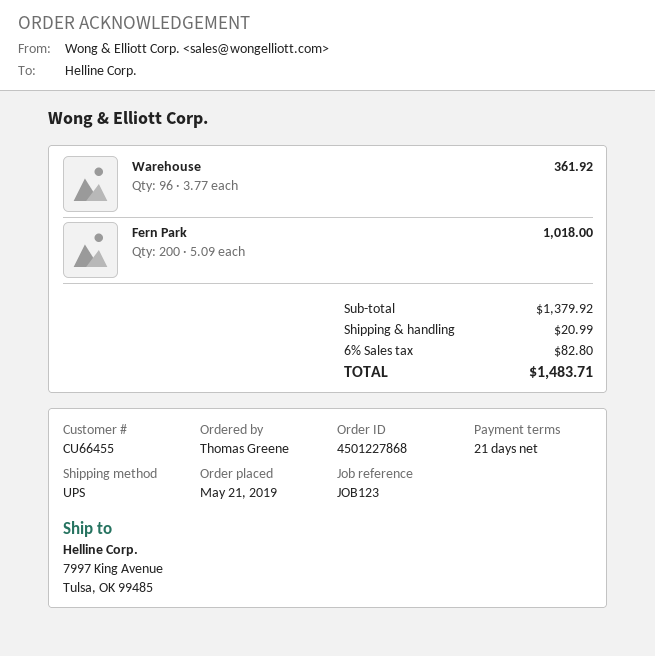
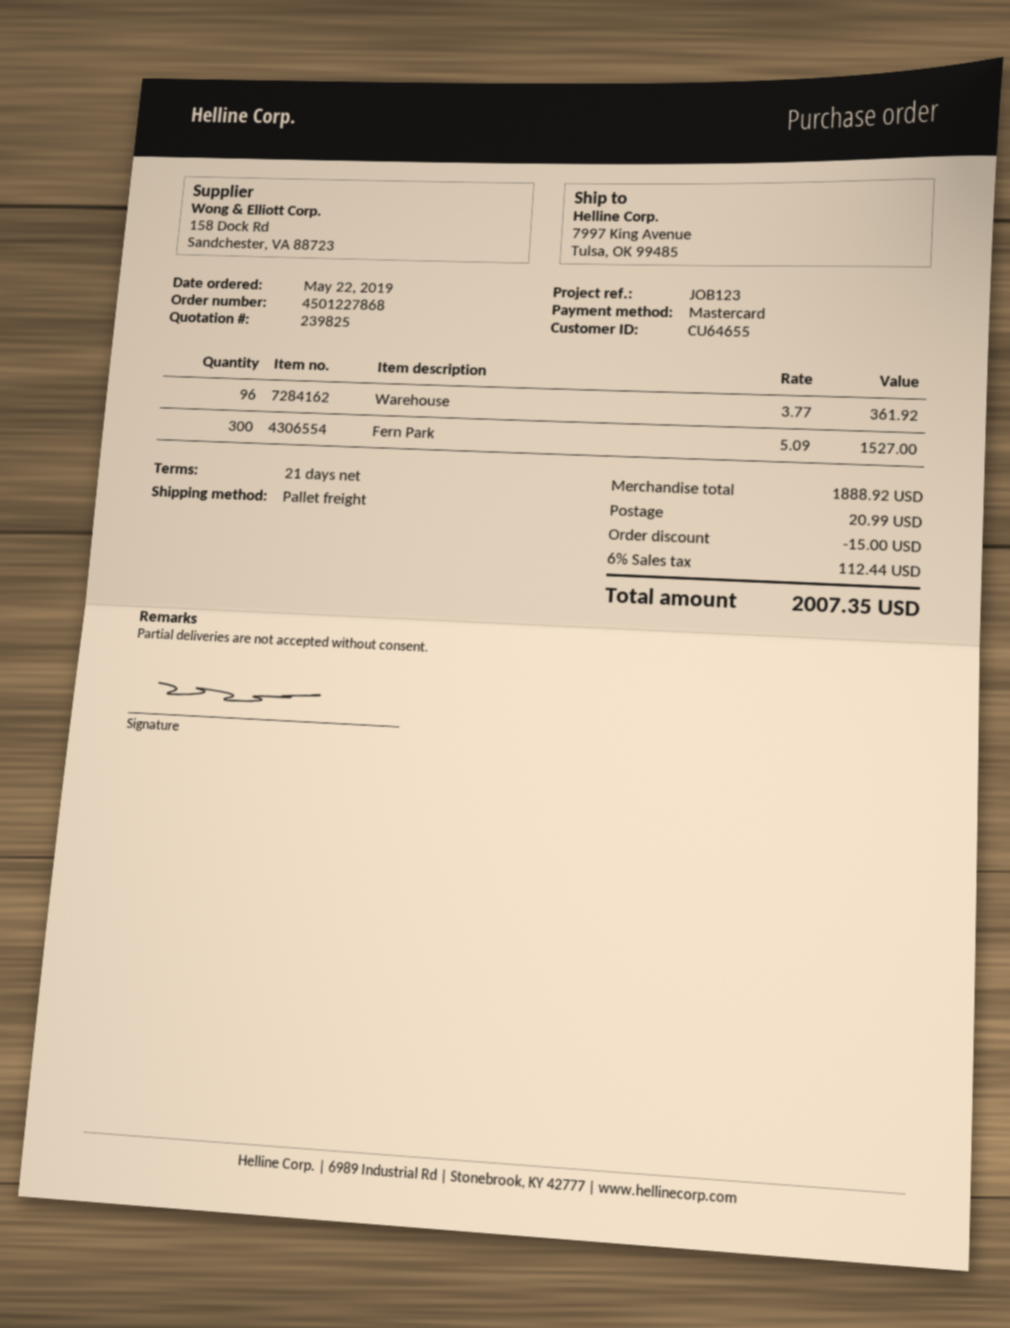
order date: 2019-05-21 -> 2019-05-22
customer number: CU66455 -> CU64655
shipping method: UPS -> pallet freight
Fern Park: 200 x 5.09 = 1018.00 -> 300 x 5.09 = 1527.00
subtotal: 1379.92 -> 1888.92
discount: none -> 15.00
tax: 6% = 82.80 -> 6% = 112.44
total: 1483.71 -> 2007.35

